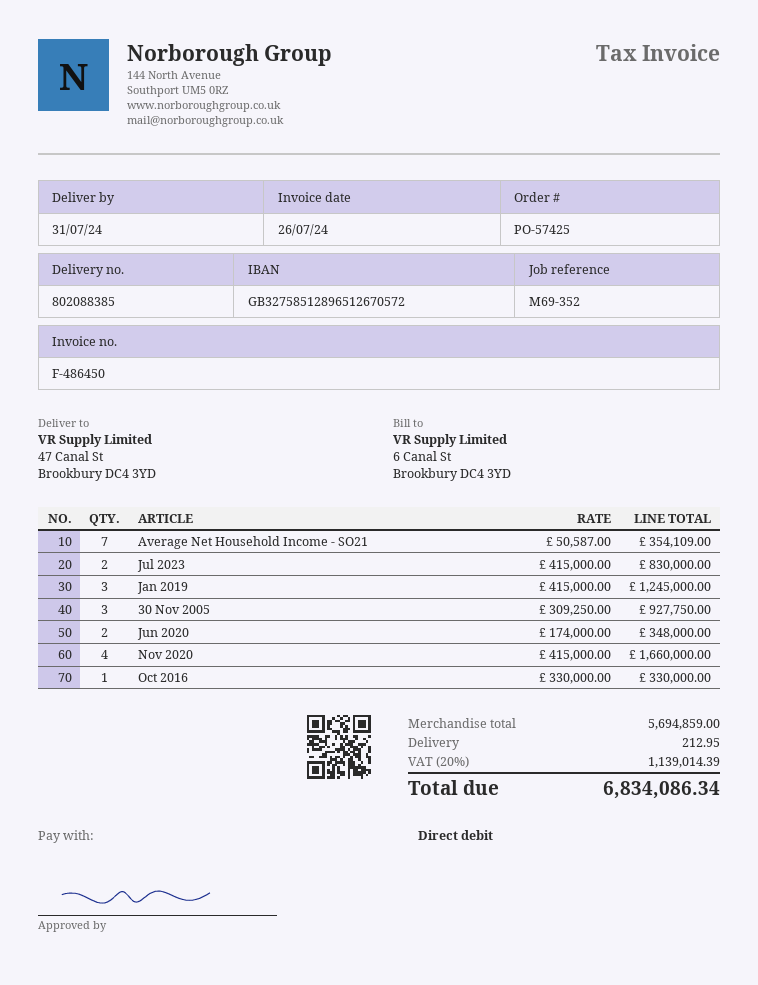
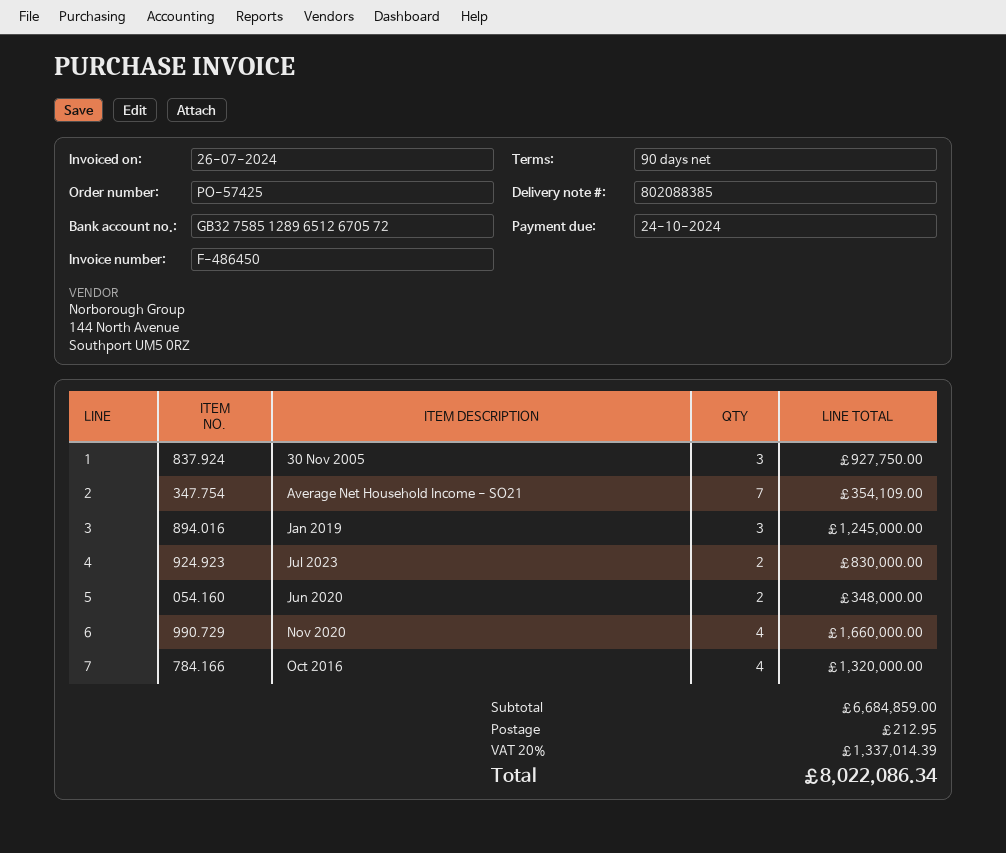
Oct 2016: 1 for 330000.00 -> 4 for 1320000.00
subtotal: 5694859.00 -> 6684859.00
tax: 20% = 1139014.39 -> 20% = 1337014.39
total: 6834086.34 -> 8022086.34

